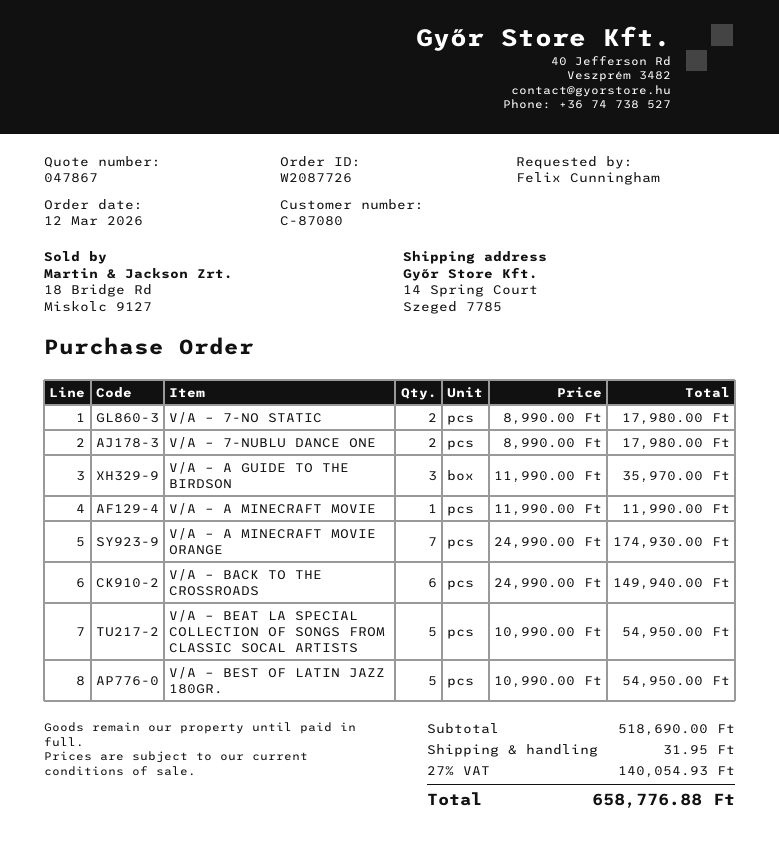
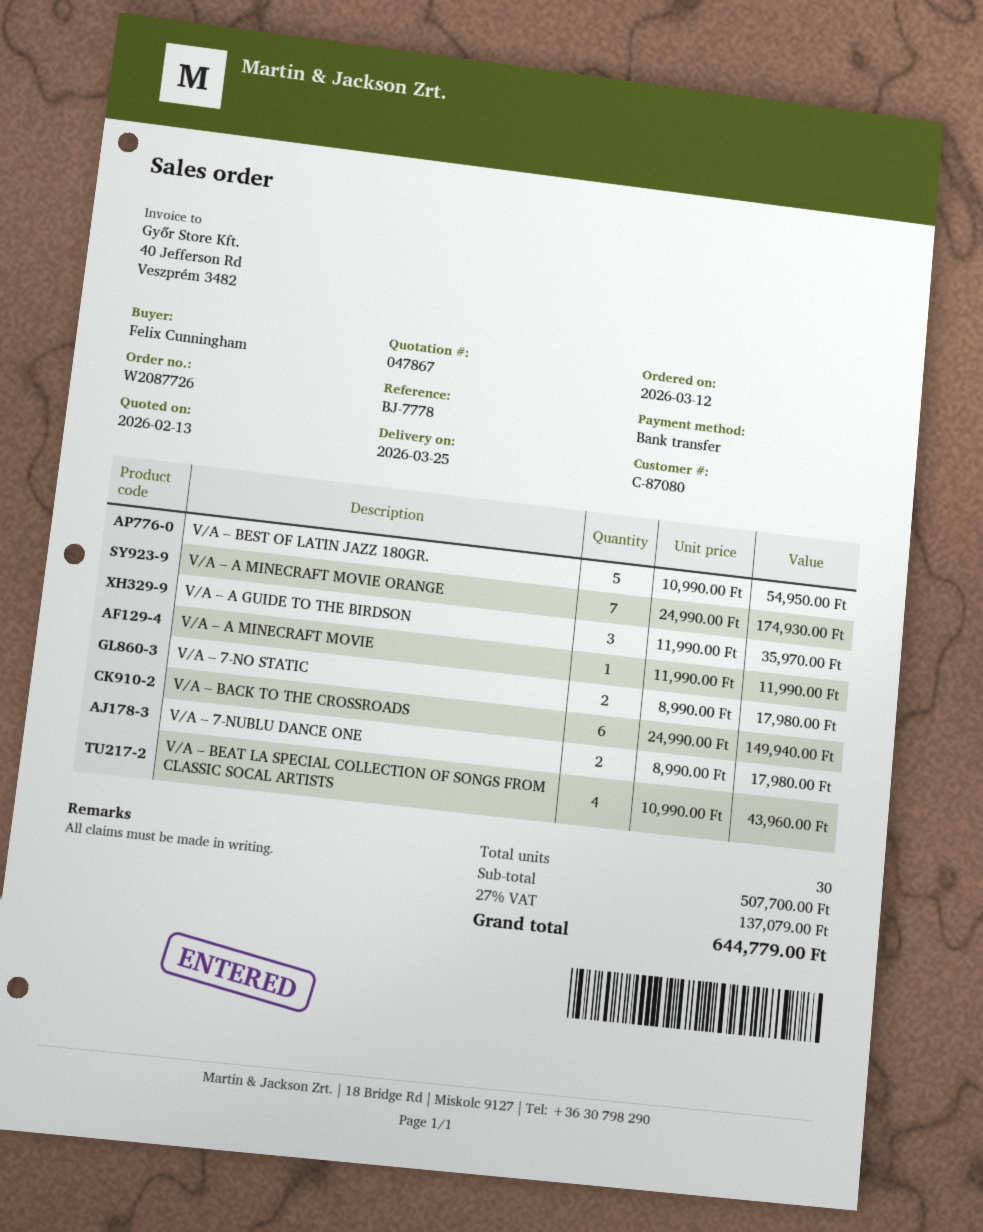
V/A – BEAT LA SPECIAL COLLECTION OF SONGS FROM CLASSIC SOCAL ARTISTS: 5 x 10990.00 = 54950.00 -> 4 x 10990.00 = 43960.00
subtotal: 518690.00 -> 507700.00
shipping: 31.95 -> none
tax: 27% = 140054.93 -> 27% = 137079.00
total: 658776.88 -> 644779.00

